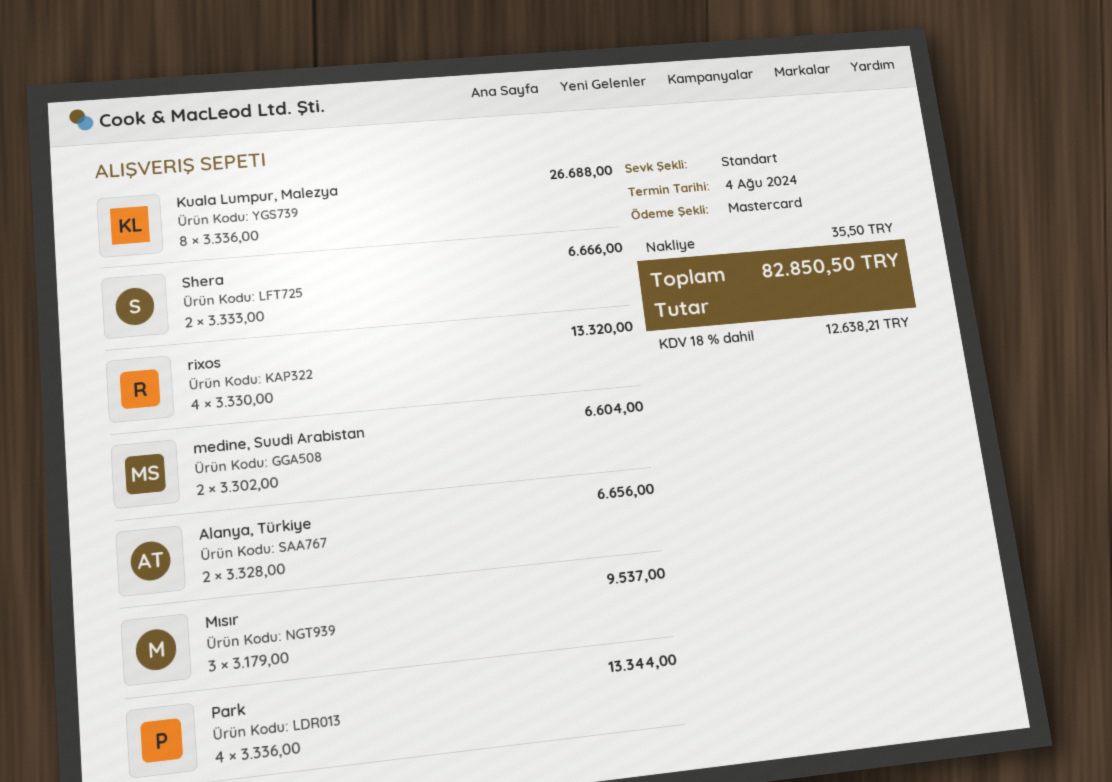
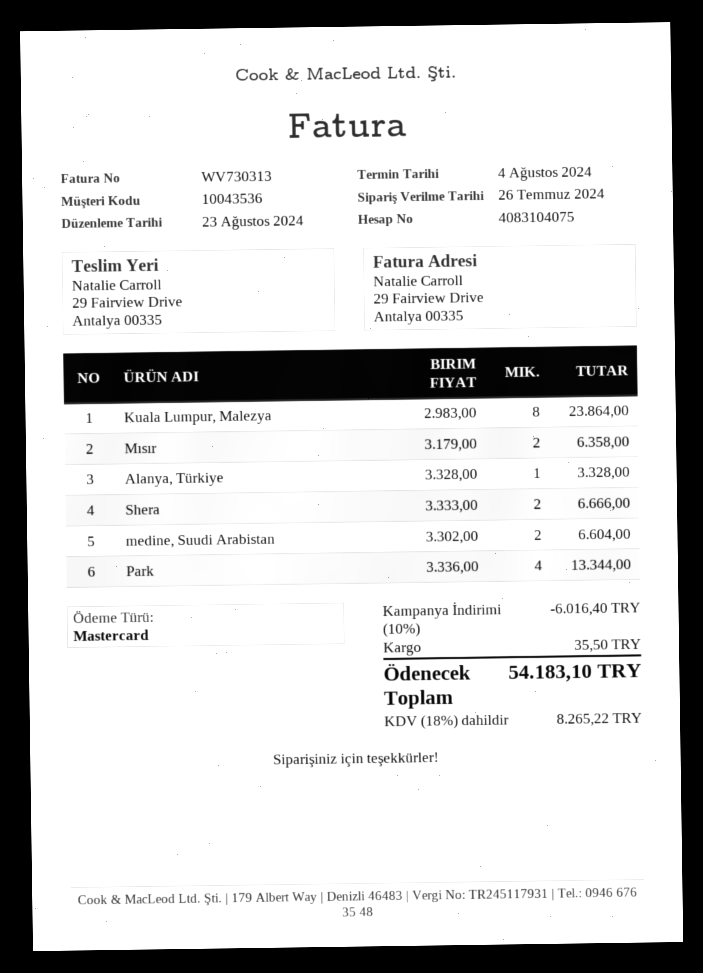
Kuala Lumpur, Malezya: 8 x 3336.00 = 26688.00 -> 8 x 2983.00 = 23864.00
rixos: 4 x 3330.00 = 13320.00 -> none
Alanya, Türkiye: 2 x 3328.00 = 6656.00 -> 1 x 3328.00 = 3328.00
Mısır: 3 x 3179.00 = 9537.00 -> 2 x 3179.00 = 6358.00
discount: none -> 10% = 6016.40
tax: 18% = 12638.21 -> 18% = 8265.22
total: 82850.50 -> 54183.10

